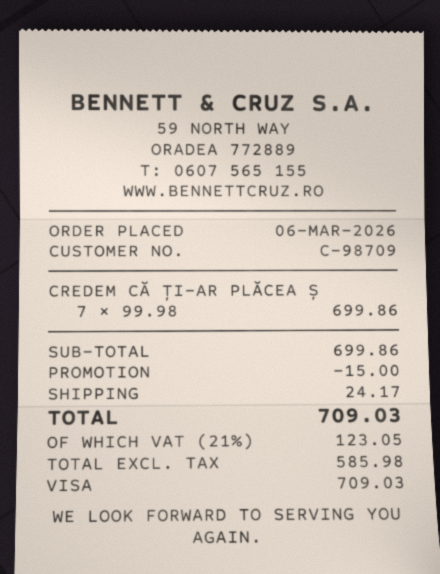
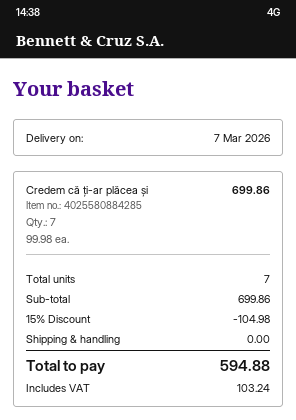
discount: 15.00 -> 104.98
shipping: 24.17 -> 0.00
tax: 123.05 -> 103.24
total: 709.03 -> 594.88

